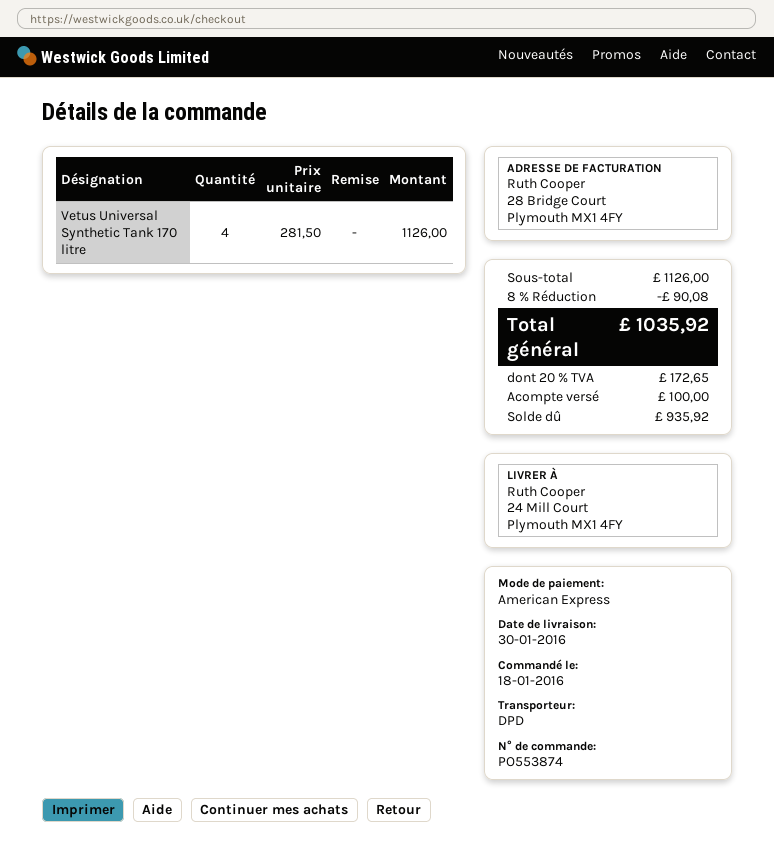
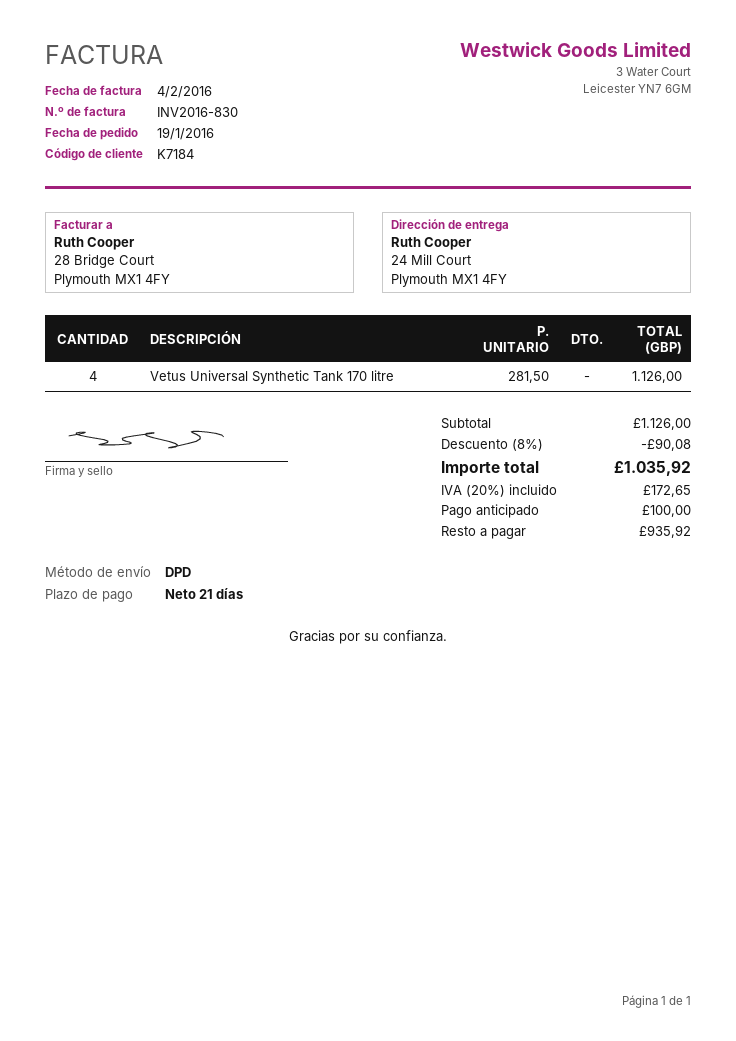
order date: 2016-01-18 -> 2016-01-19

